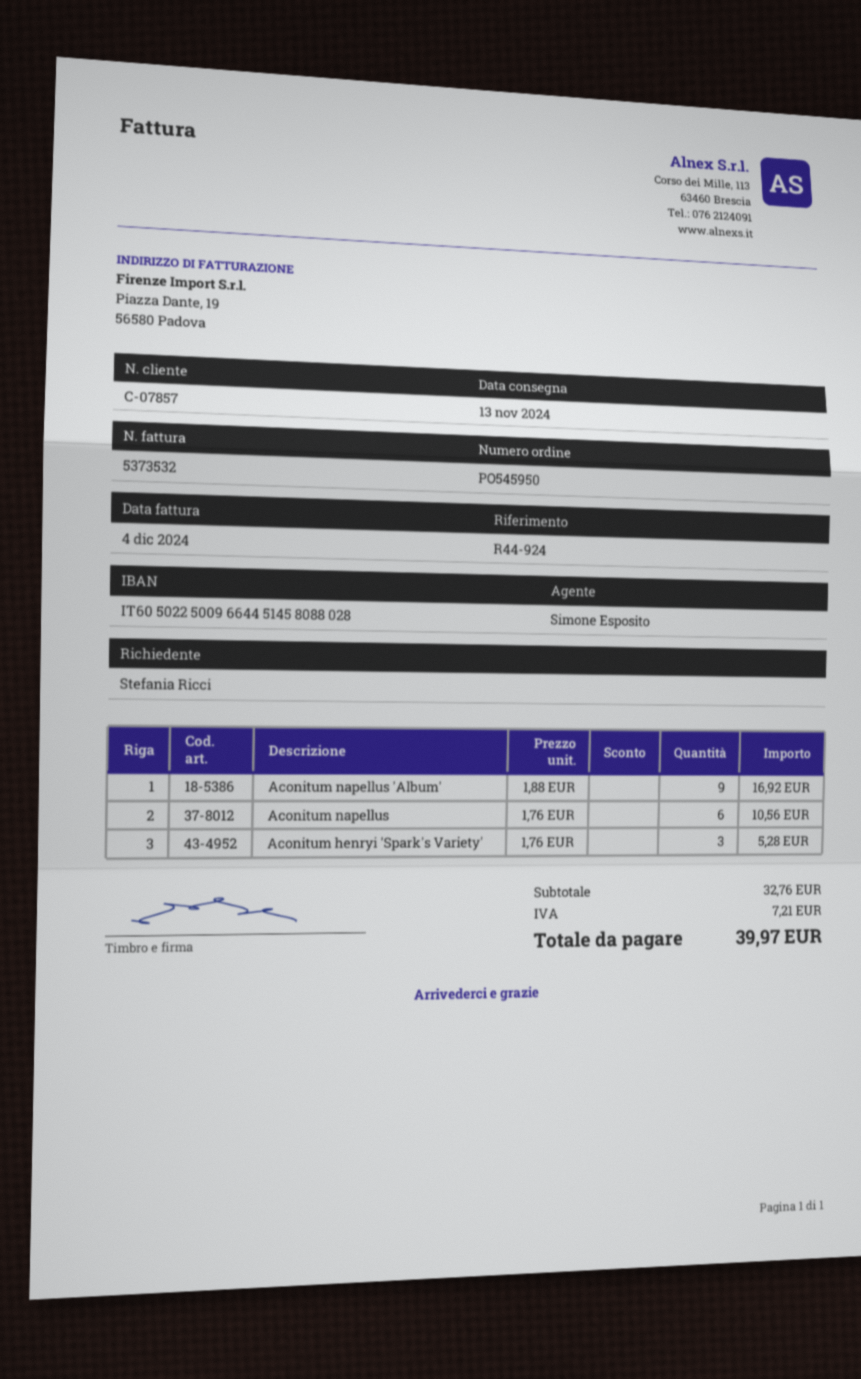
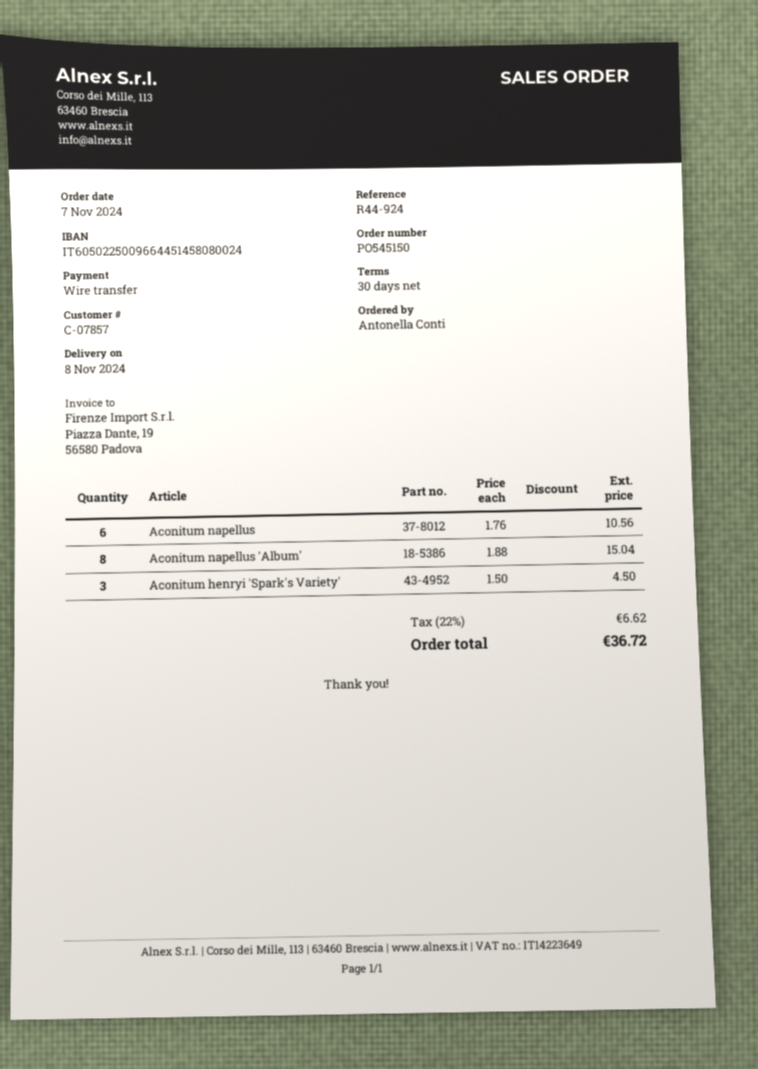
order number: PO545950 -> PO545150
delivery date: 2024-11-13 -> 2024-11-08
ordered by: Stefania Ricci -> Antonella Conti
bank account: IT6050225009664451458088028 -> IT6050225009664451458080024
Aconitum napellus 'Album': 9 x 1.88 = 16.92 -> 8 x 1.88 = 15.04
Aconitum henryi 'Spark's Variety': 3 x 1.76 = 5.28 -> 3 x 1.50 = 4.50
tax: 7.21 -> 6.62
total: 39.97 -> 36.72

